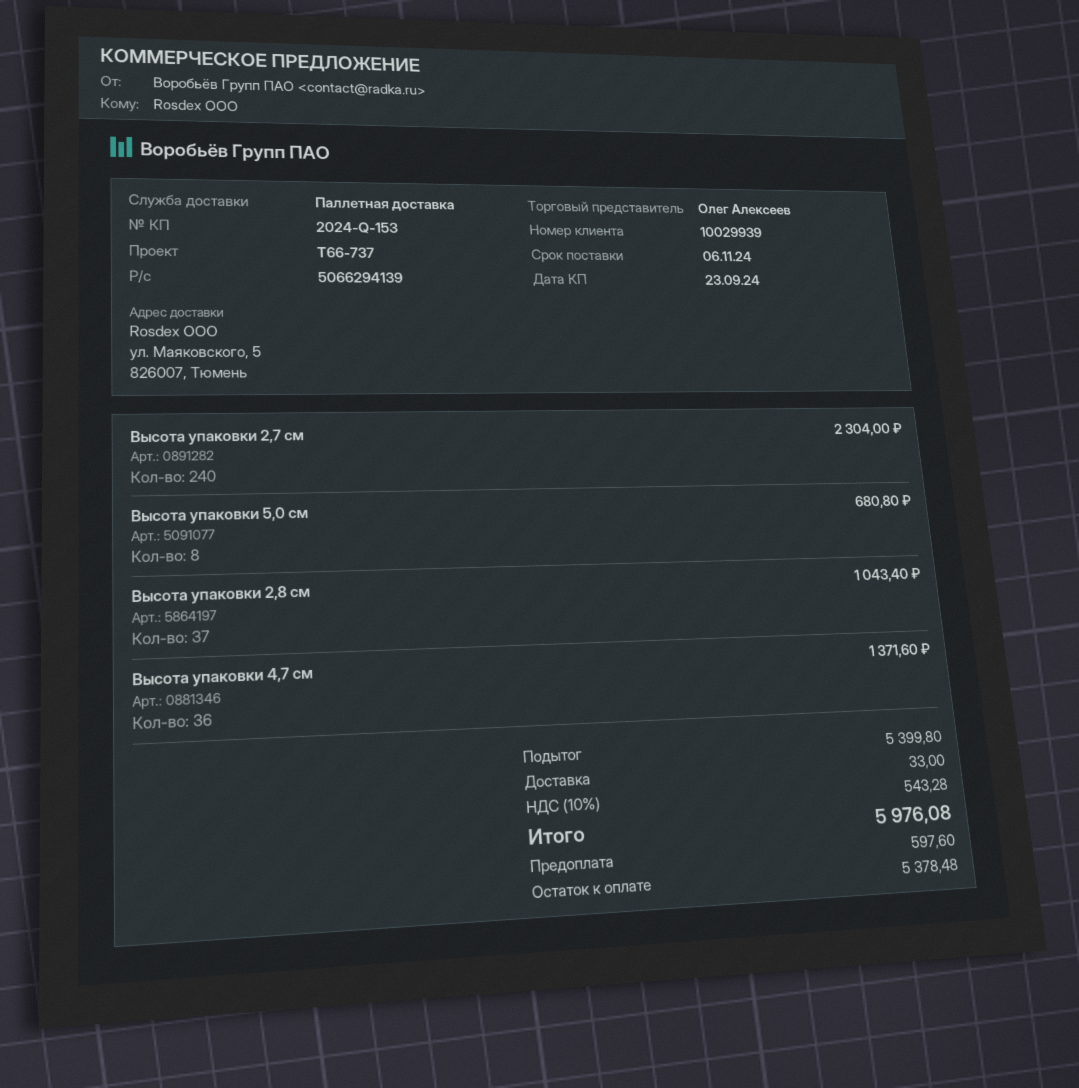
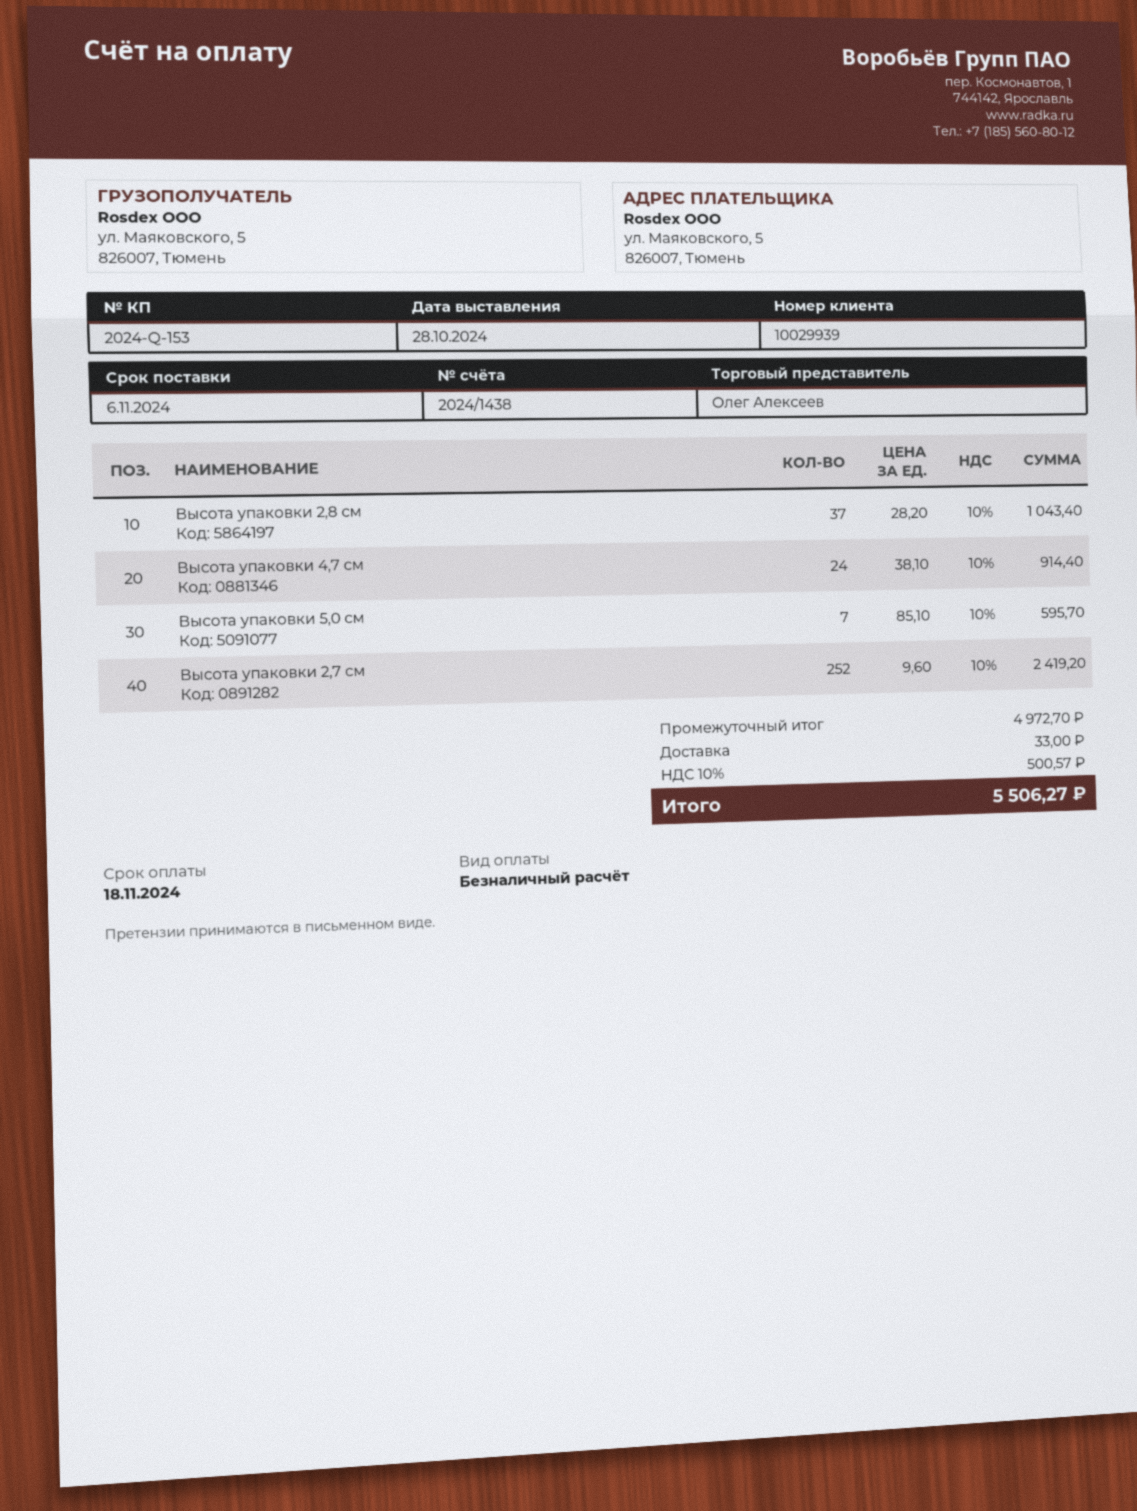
Высота упаковки 2,7 см: 240 for 2304.00 -> 252 for 2419.20
Высота упаковки 5,0 см: 8 for 680.80 -> 7 for 595.70
Высота упаковки 4,7 см: 36 for 1371.60 -> 24 for 914.40
subtotal: 5399.80 -> 4972.70
tax: 10% = 543.28 -> 10% = 500.57
total: 5976.08 -> 5506.27

